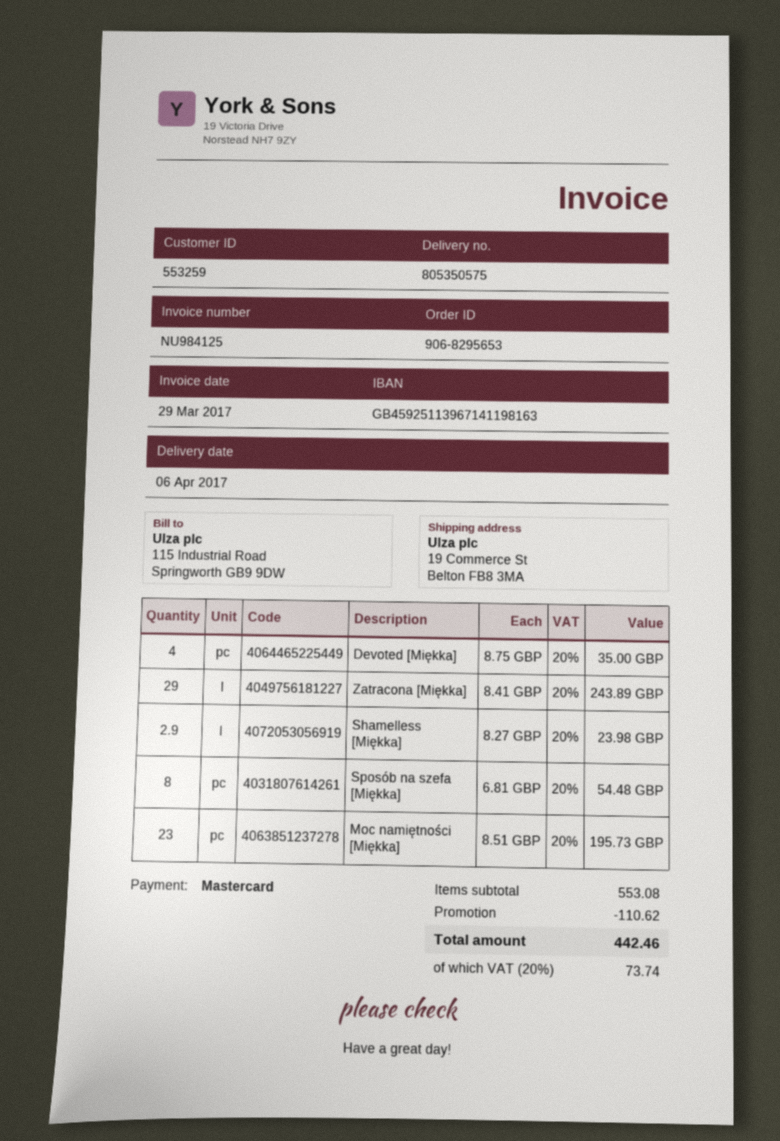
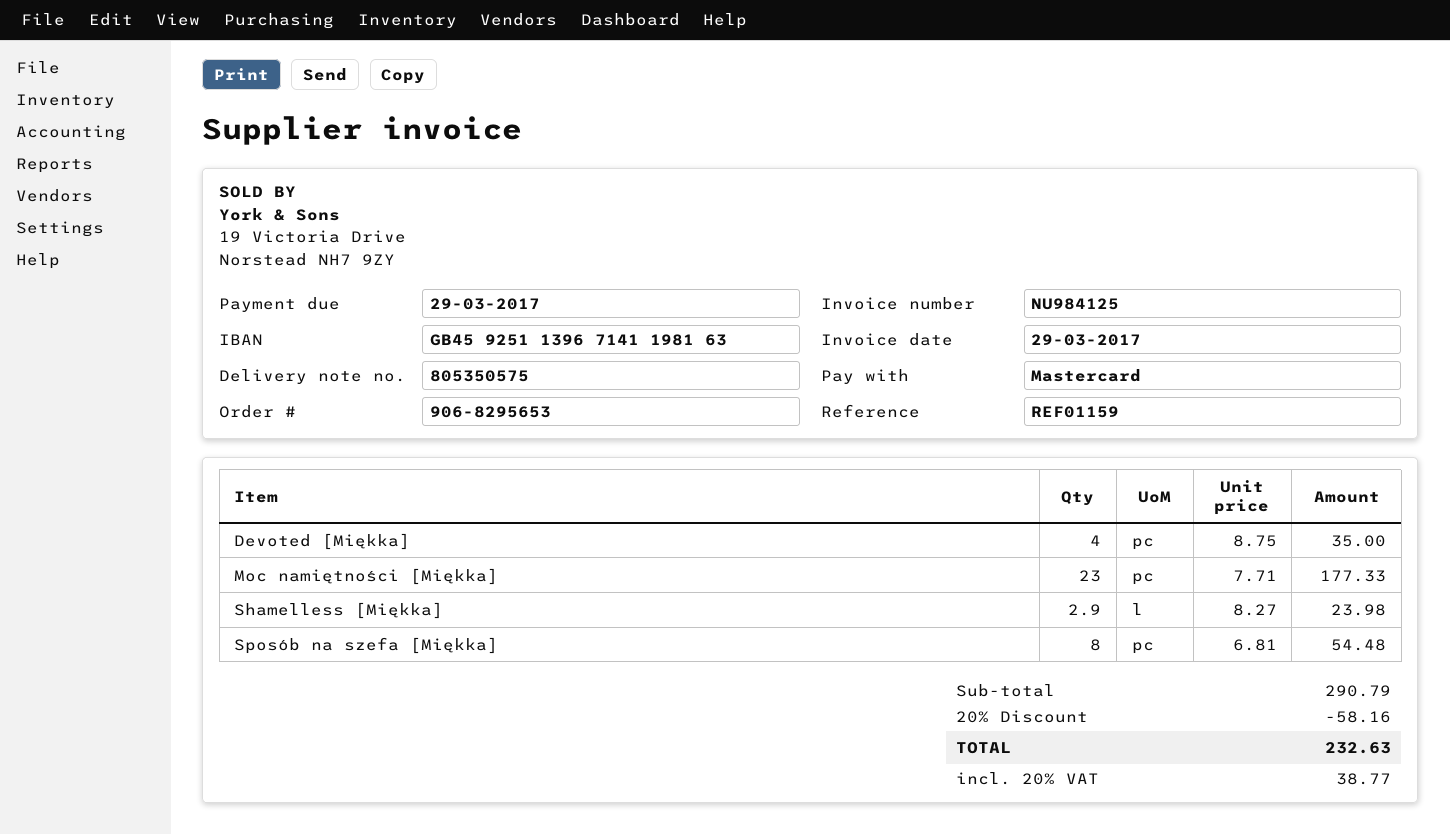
Zatracona [Miękka]: 29 x 8.41 = 243.89 -> none
Moc namiętności [Miękka]: 23 x 8.51 = 195.73 -> 23 x 7.71 = 177.33
subtotal: 553.08 -> 290.79
discount: 110.62 -> 58.16
tax: 20% = 73.74 -> 20% = 38.77
total: 442.46 -> 232.63

